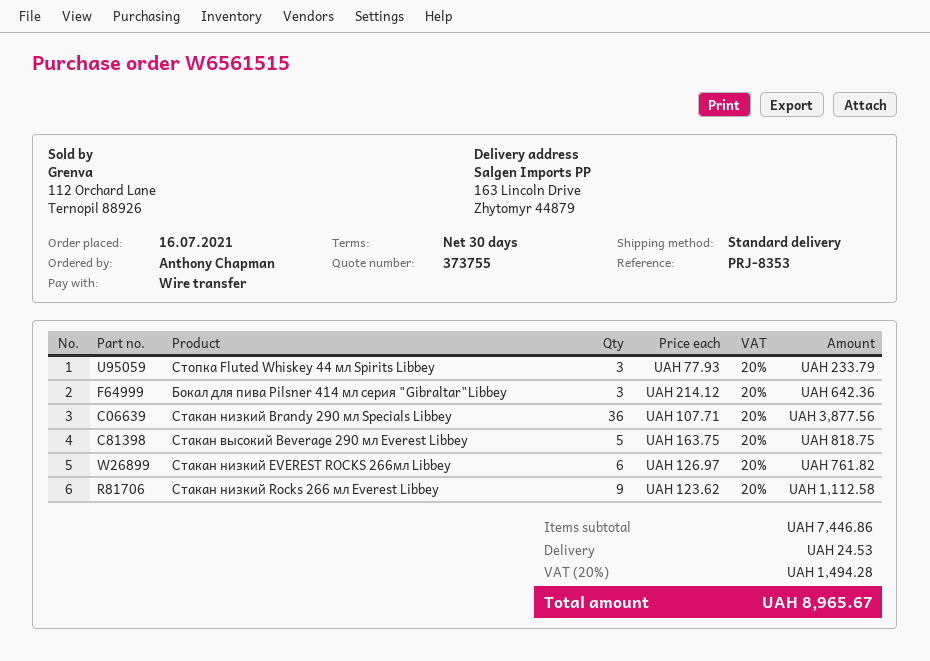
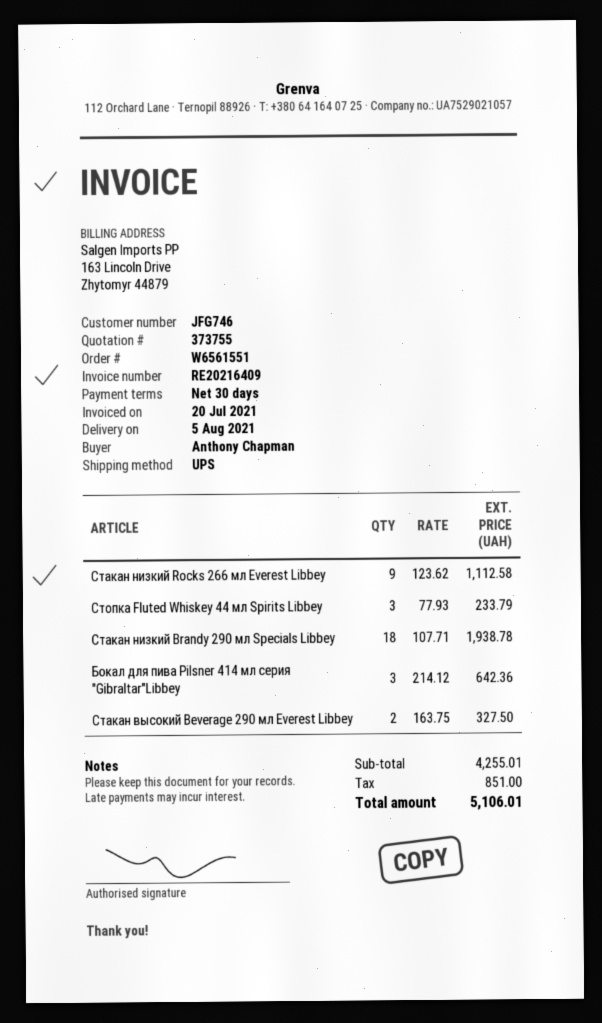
order number: W6561515 -> W6561551
shipping method: standard -> UPS
Стакан низкий Brandy 290 мл Specials Libbey: 36 x 107.71 = 3877.56 -> 18 x 107.71 = 1938.78
Стакан высокий Beverage 290 мл Everest Libbey: 5 x 163.75 = 818.75 -> 2 x 163.75 = 327.50
Стакан низкий EVEREST ROCKS 266мл Libbey: 6 x 126.97 = 761.82 -> none
subtotal: 7446.86 -> 4255.01
shipping: 24.53 -> none
tax: 1494.28 -> 851.00
total: 8965.67 -> 5106.01

